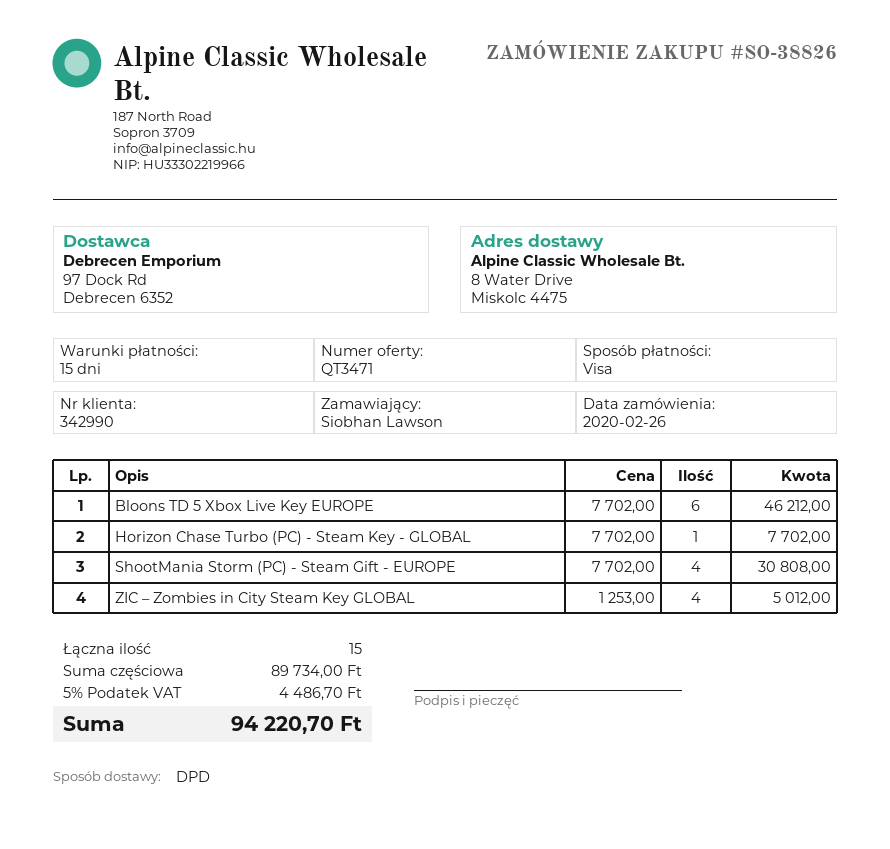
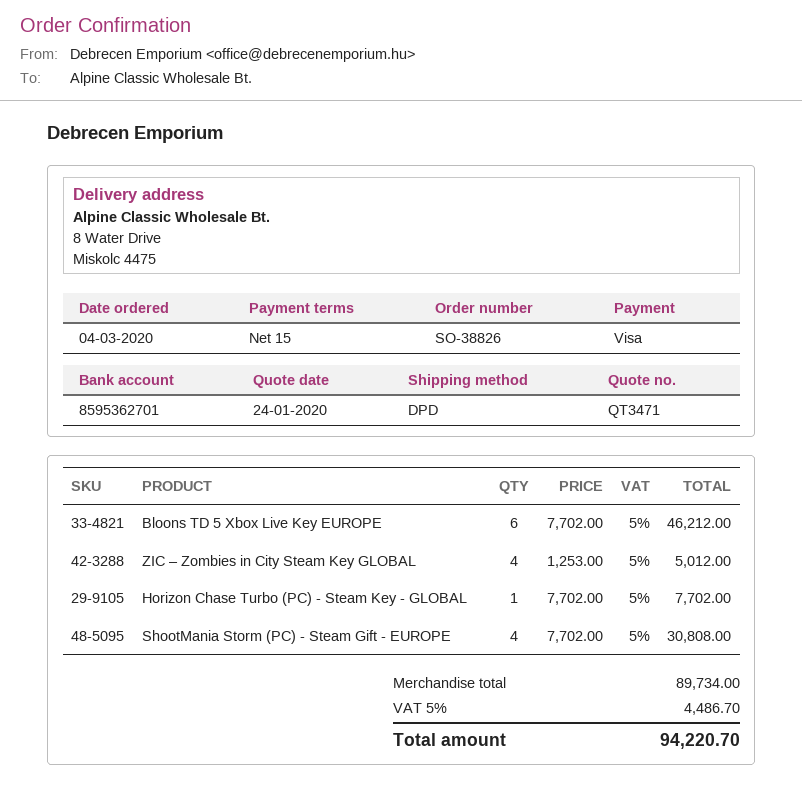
order date: 2020-02-26 -> 2020-03-04

